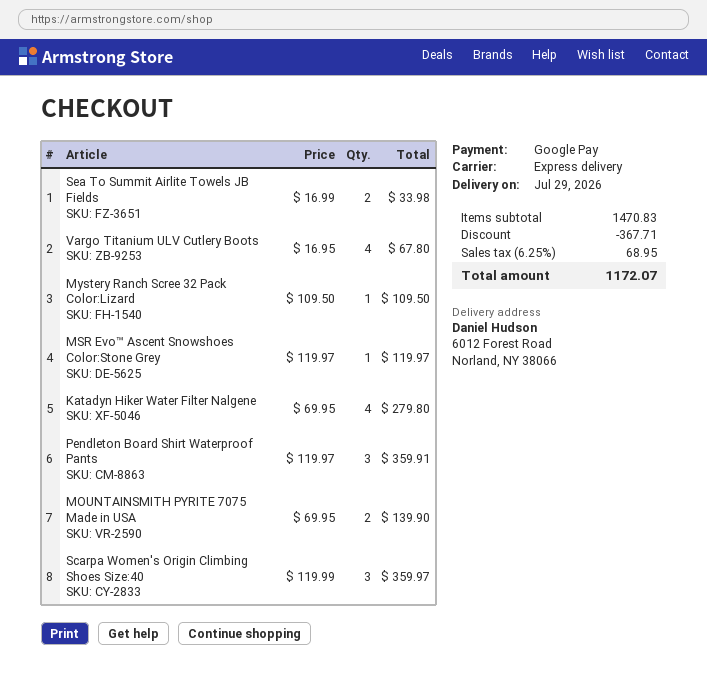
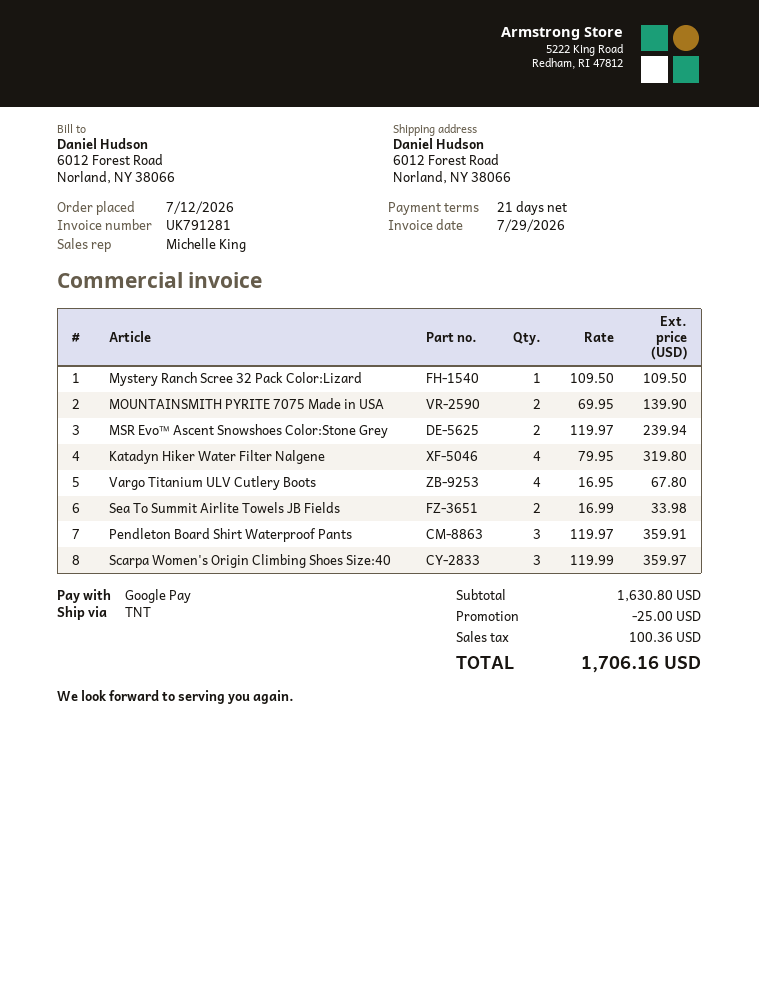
shipping method: express -> TNT
MSR Evo™ Ascent Snowshoes Color:Stone Grey: 1 x 119.97 = 119.97 -> 2 x 119.97 = 239.94
Katadyn Hiker Water Filter Nalgene: 4 x 69.95 = 279.80 -> 4 x 79.95 = 319.80
subtotal: 1470.83 -> 1630.80
discount: 367.71 -> 25.00
tax: 68.95 -> 100.36
total: 1172.07 -> 1706.16

